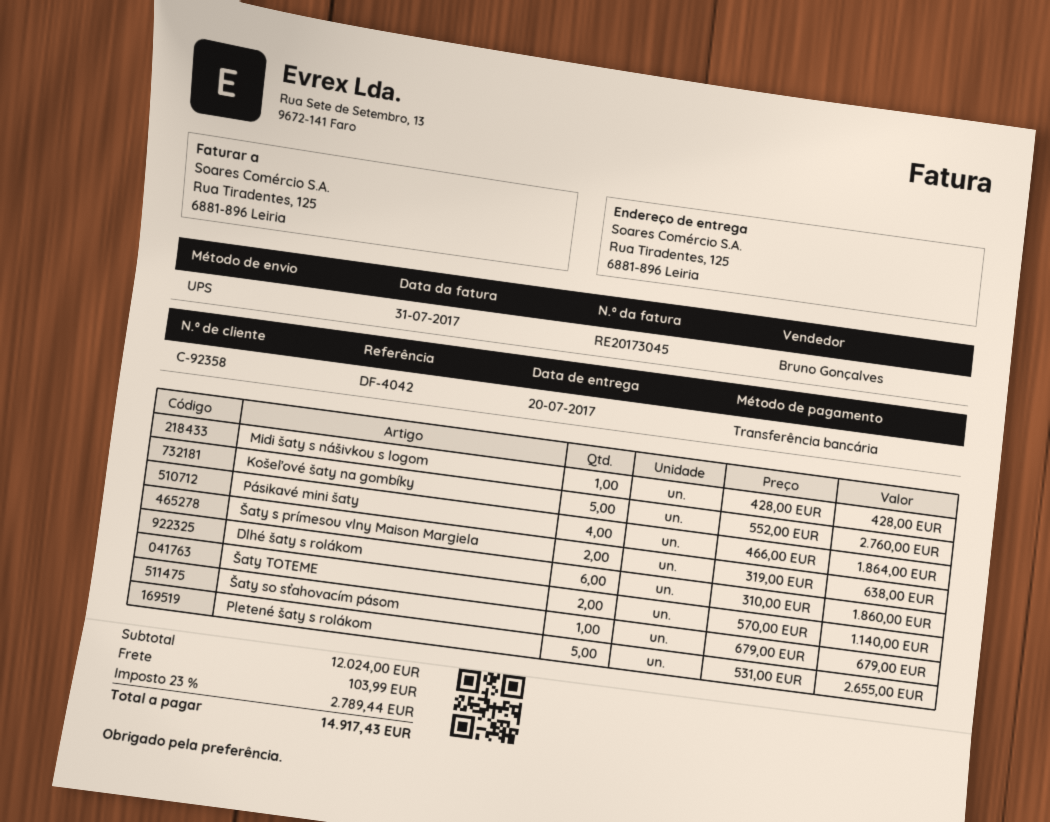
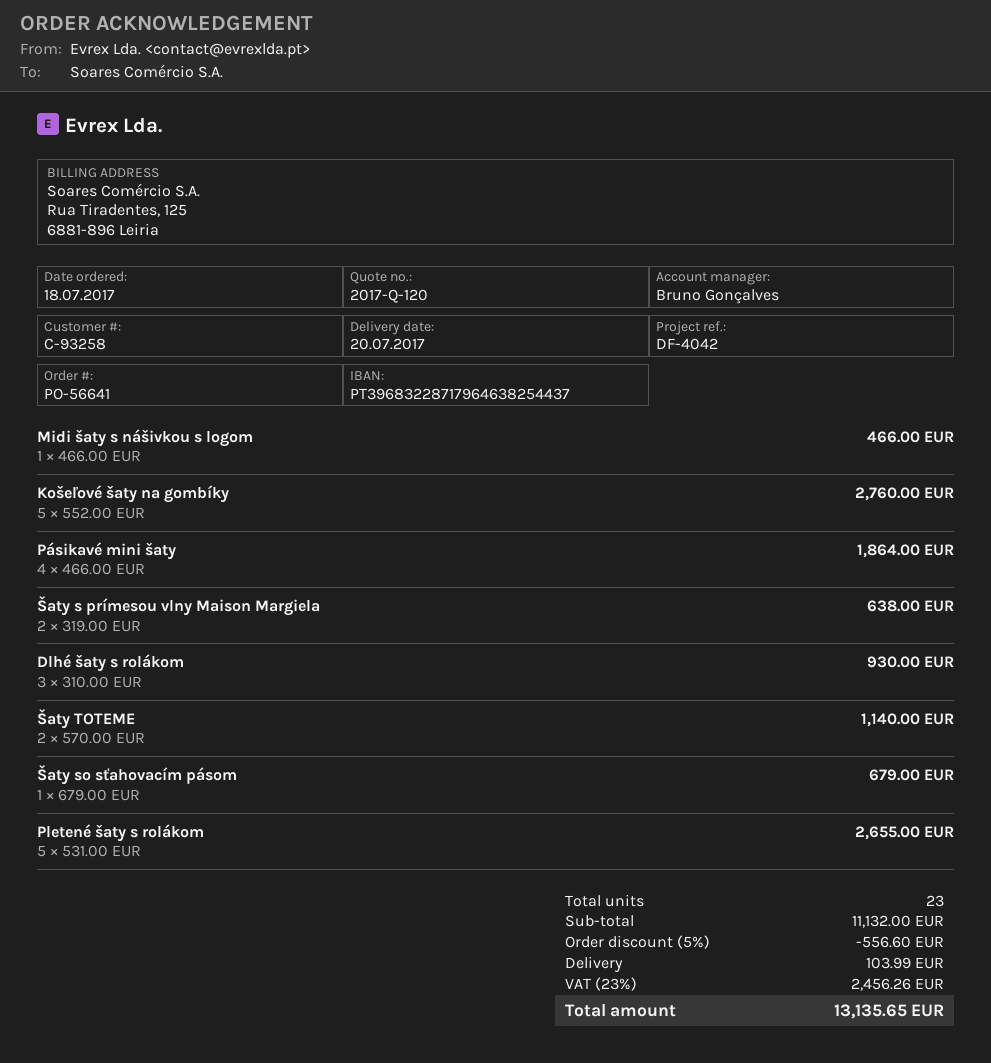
customer number: C-92358 -> C-93258
Midi šaty s nášivkou s logom: 1 x 428.00 = 428.00 -> 1 x 466.00 = 466.00
Dlhé šaty s rolákom: 6 x 310.00 = 1860.00 -> 3 x 310.00 = 930.00
subtotal: 12024.00 -> 11132.00
discount: none -> 5% = 556.60
tax: 23% = 2789.44 -> 23% = 2456.26
total: 14917.43 -> 13135.65

